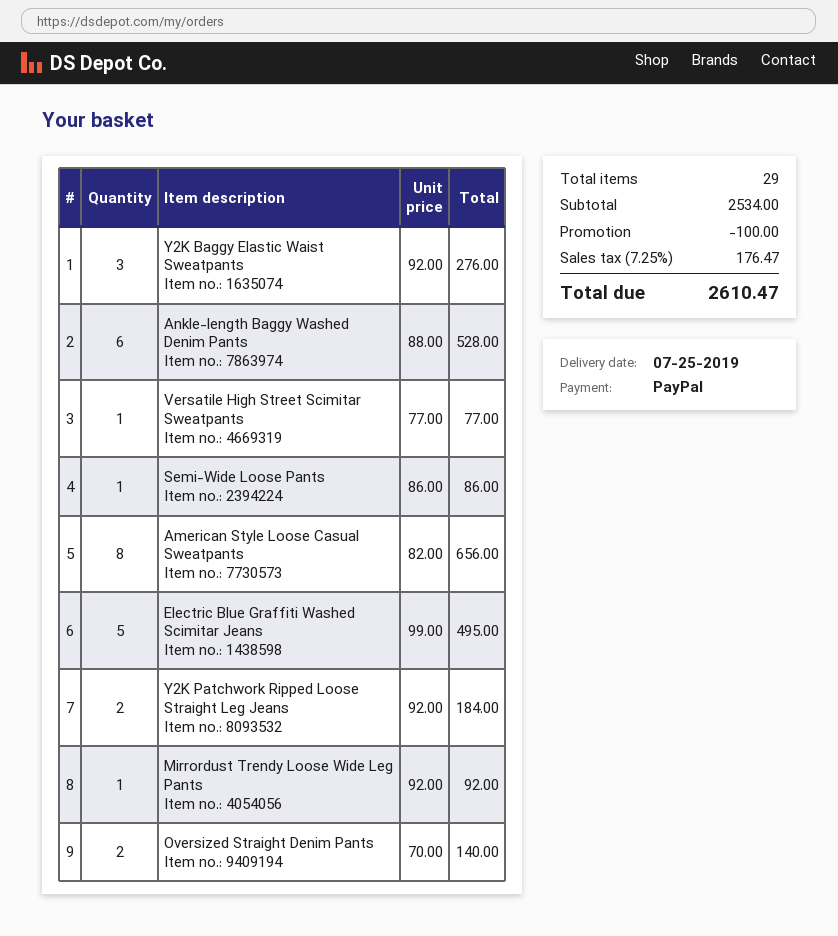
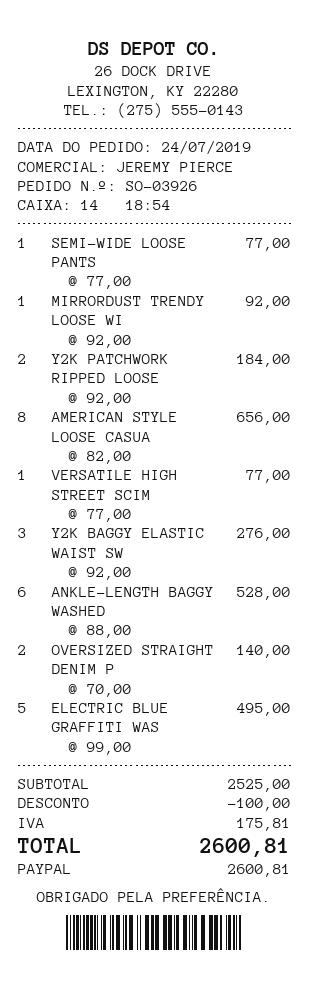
Semi-Wide Loose Pants: 1 x 86.00 = 86.00 -> 1 x 77.00 = 77.00
subtotal: 2534.00 -> 2525.00
tax: 176.47 -> 175.81
total: 2610.47 -> 2600.81

